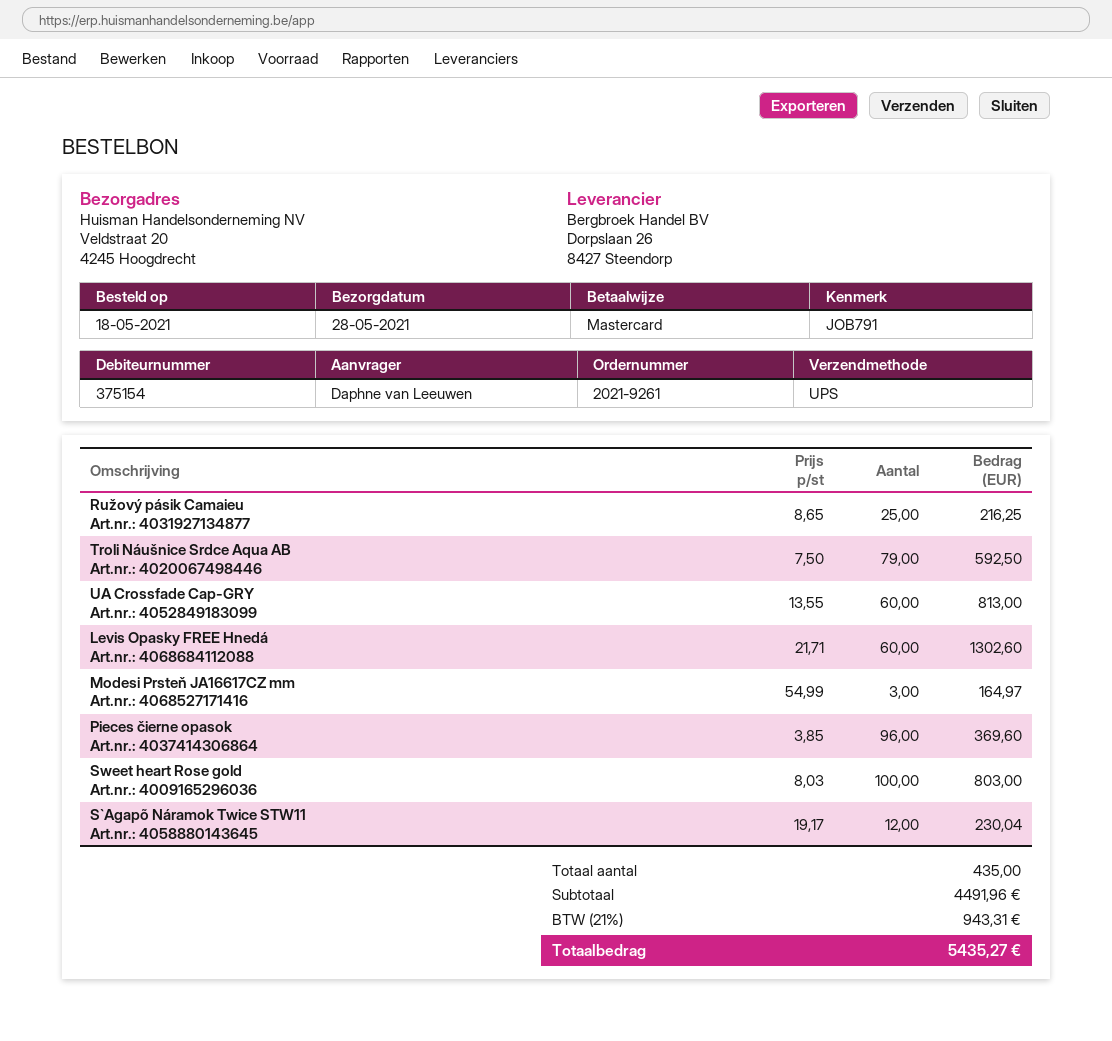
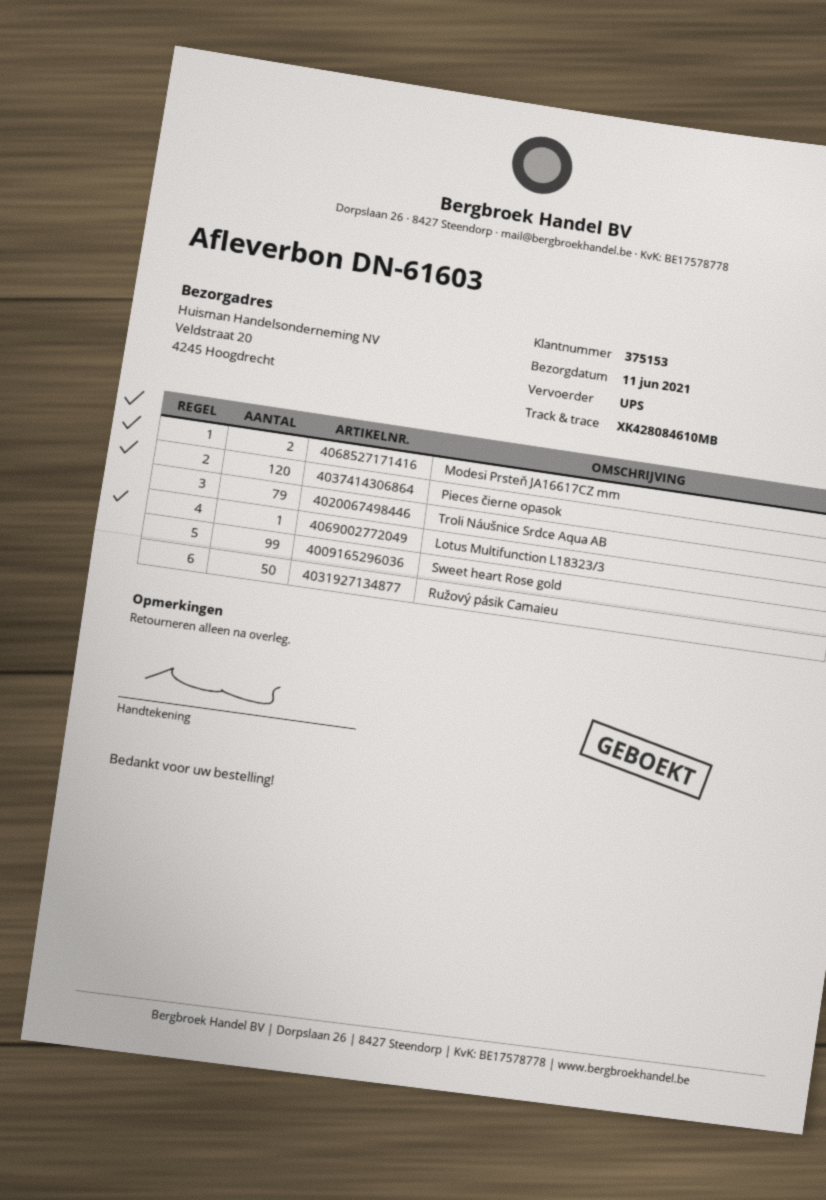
delivery date: 2021-05-28 -> 2021-06-11
customer number: 375154 -> 375153
Ružový pásik Camaieu: 25 -> 50
UA Crossfade Cap-GRY: 60 -> none
Levis Opasky FREE Hnedá: 60 -> none
Modesi Prsteň JA16617CZ mm: 3 -> 2
Pieces čierne opasok: 96 -> 120
Sweet heart Rose gold: 100 -> 99
S`Agapõ Náramok Twice STW11: 12 -> none
Lotus Multifunction L18323/3: none -> 1

